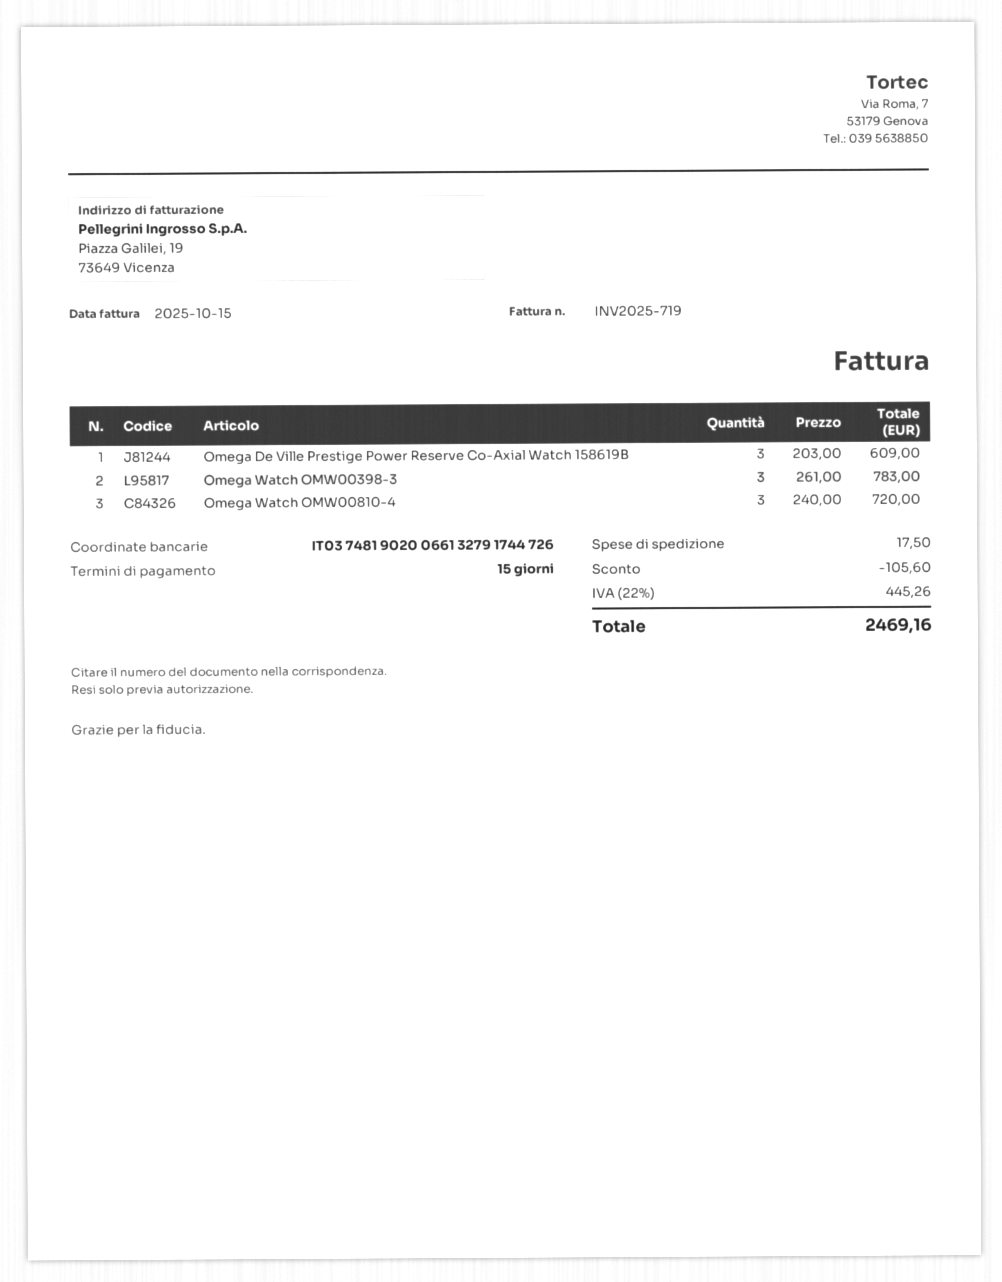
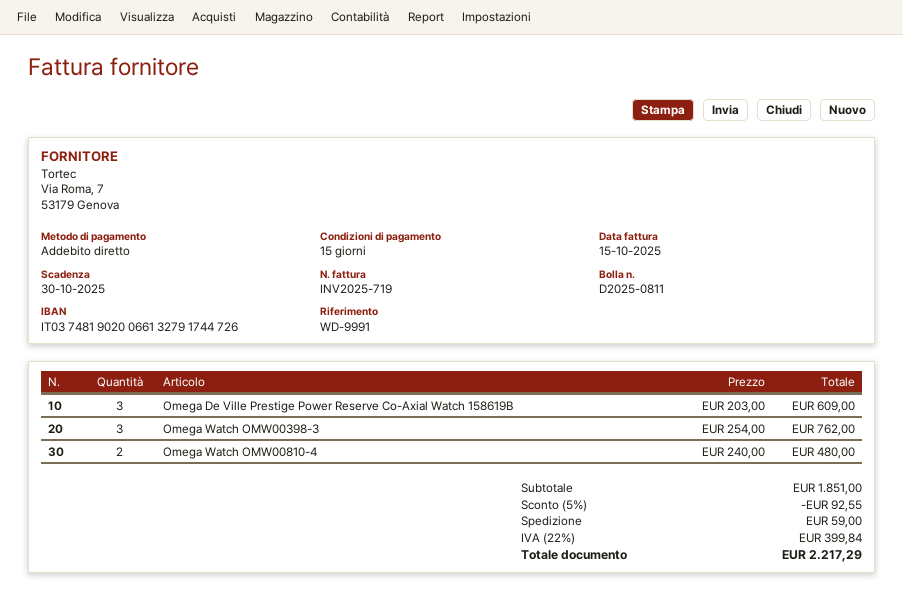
Omega Watch OMW00398-3: 3 x 261.00 = 783.00 -> 3 x 254.00 = 762.00
Omega Watch OMW00810-4: 3 x 240.00 = 720.00 -> 2 x 240.00 = 480.00
discount: 105.60 -> 92.55
shipping: 17.50 -> 59.00
tax: 22% = 445.26 -> 22% = 399.84
total: 2469.16 -> 2217.29

